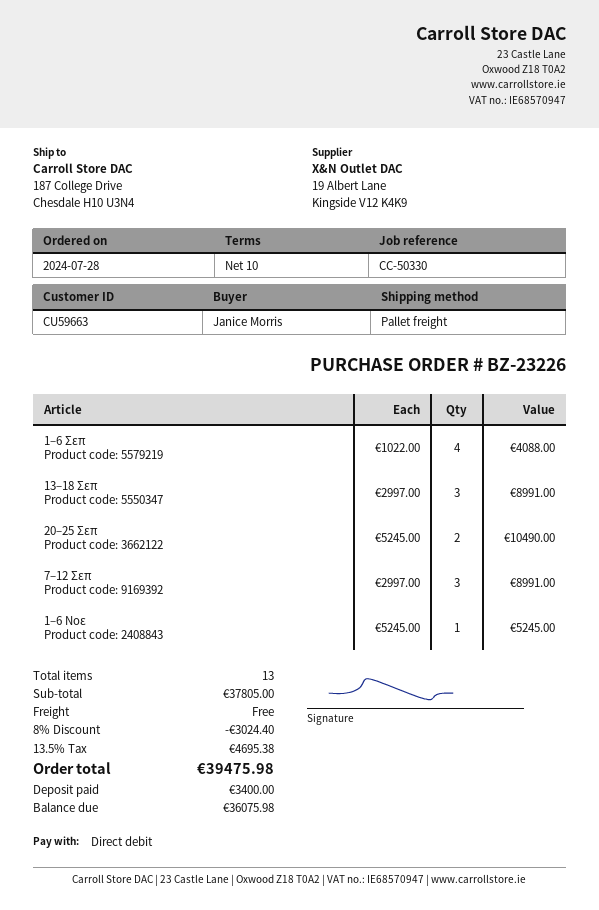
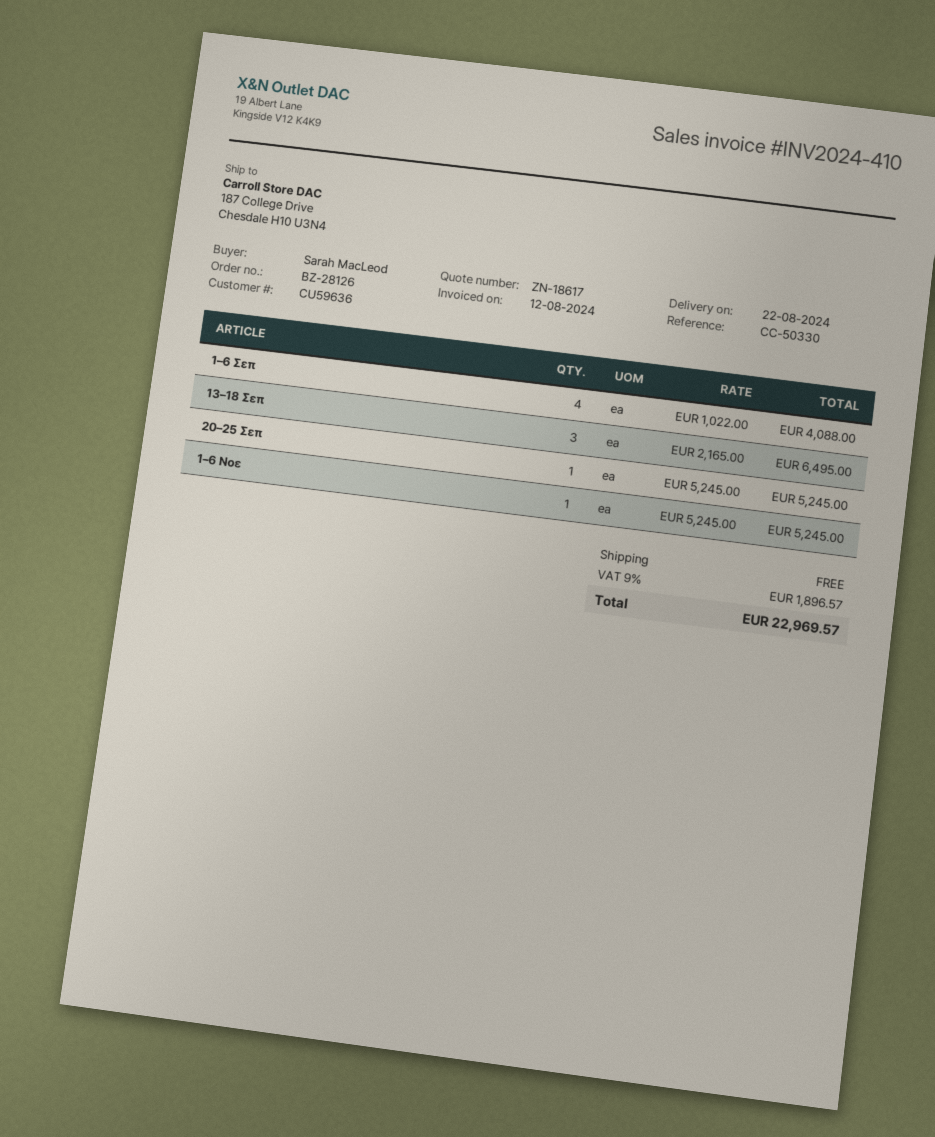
order number: BZ-23226 -> BZ-28126
customer number: CU59663 -> CU59636
ordered by: Janice Morris -> Sarah MacLeod
13–18 Σεπ: 3 x 2997.00 = 8991.00 -> 3 x 2165.00 = 6495.00
20–25 Σεπ: 2 x 5245.00 = 10490.00 -> 1 x 5245.00 = 5245.00
7–12 Σεπ: 3 x 2997.00 = 8991.00 -> none
discount: 8% = 3024.40 -> none
tax: 13.5% = 4695.38 -> 9% = 1896.57
total: 39475.98 -> 22969.57

